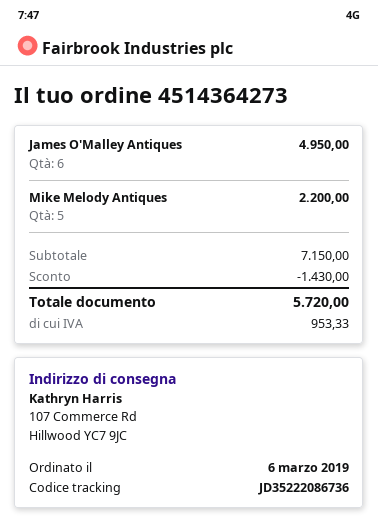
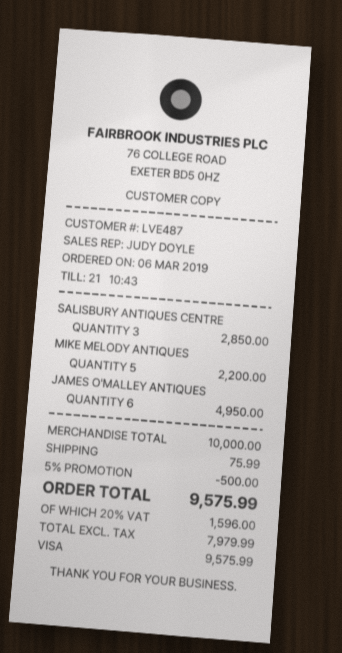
SALISBURY ANTIQUES CENTRE: none -> 3 for 2850.00
subtotal: 7150.00 -> 10000.00
discount: 1430.00 -> 500.00
shipping: none -> 75.99
tax: 953.33 -> 1596.00
total: 5720.00 -> 9575.99

